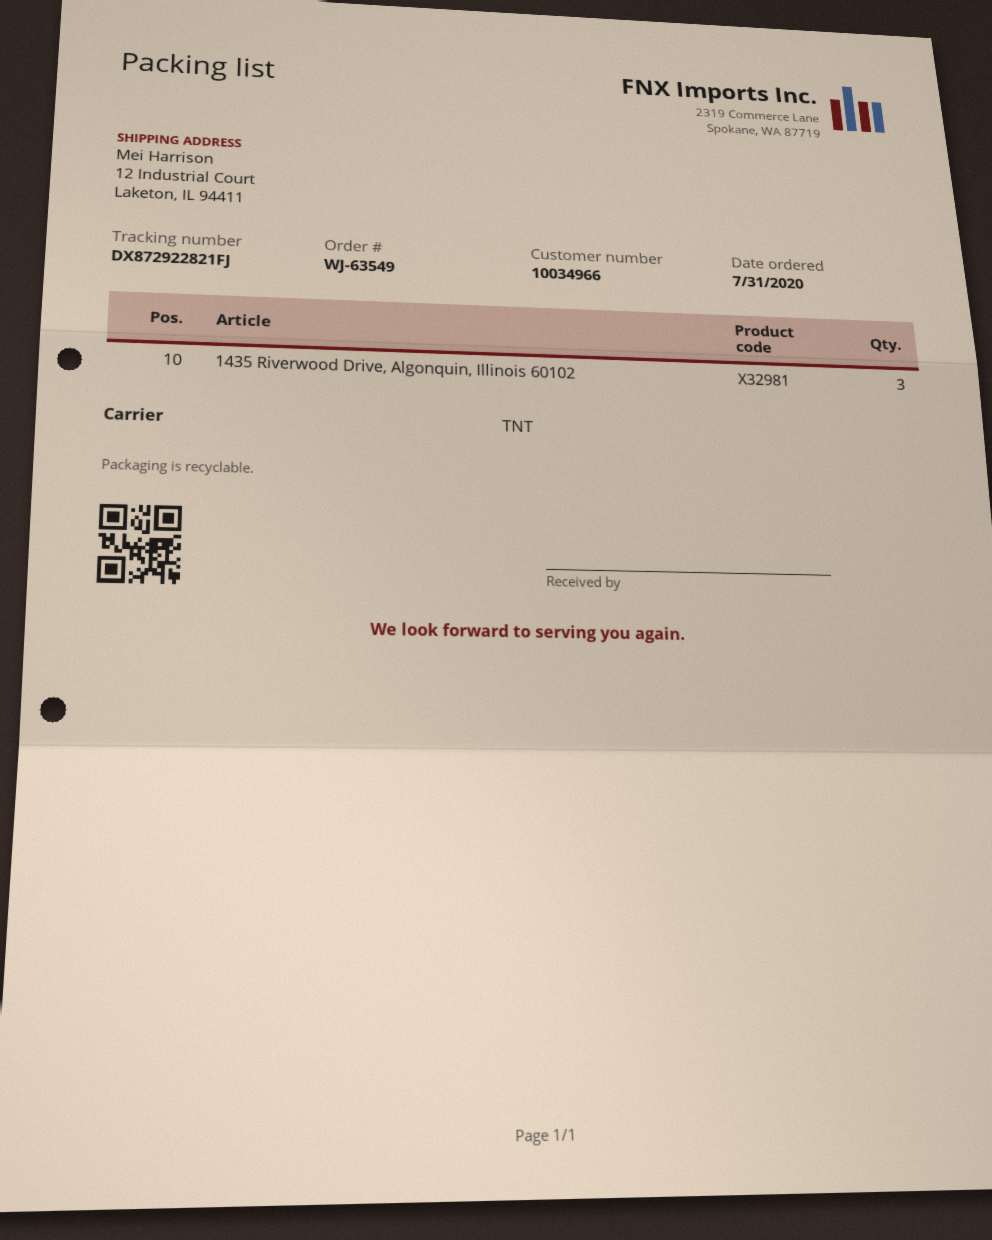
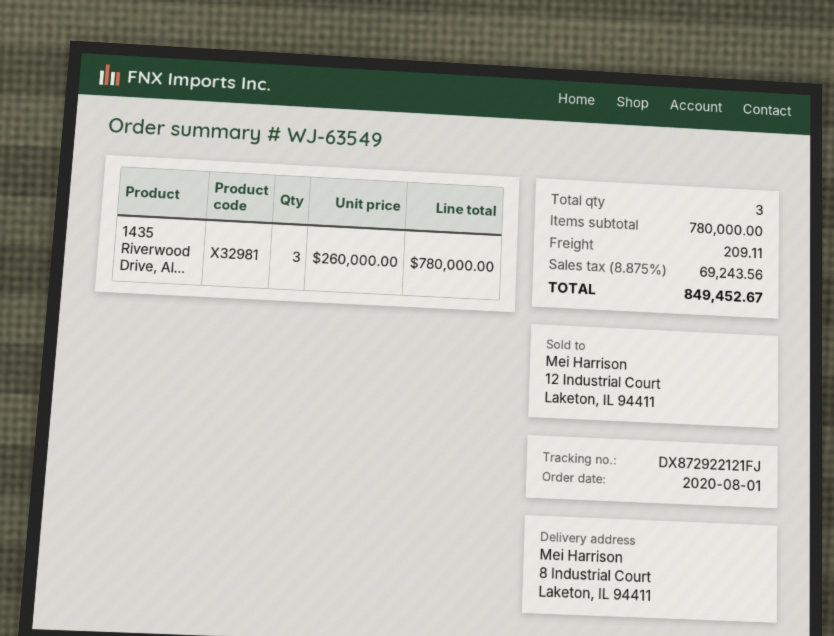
order date: 2020-07-31 -> 2020-08-01
tracking number: DX872922821FJ -> DX872922121FJ
ship to: 12 Industrial Court, Laketon, IL 94411 -> 8 Industrial Court, Laketon, IL 94411

